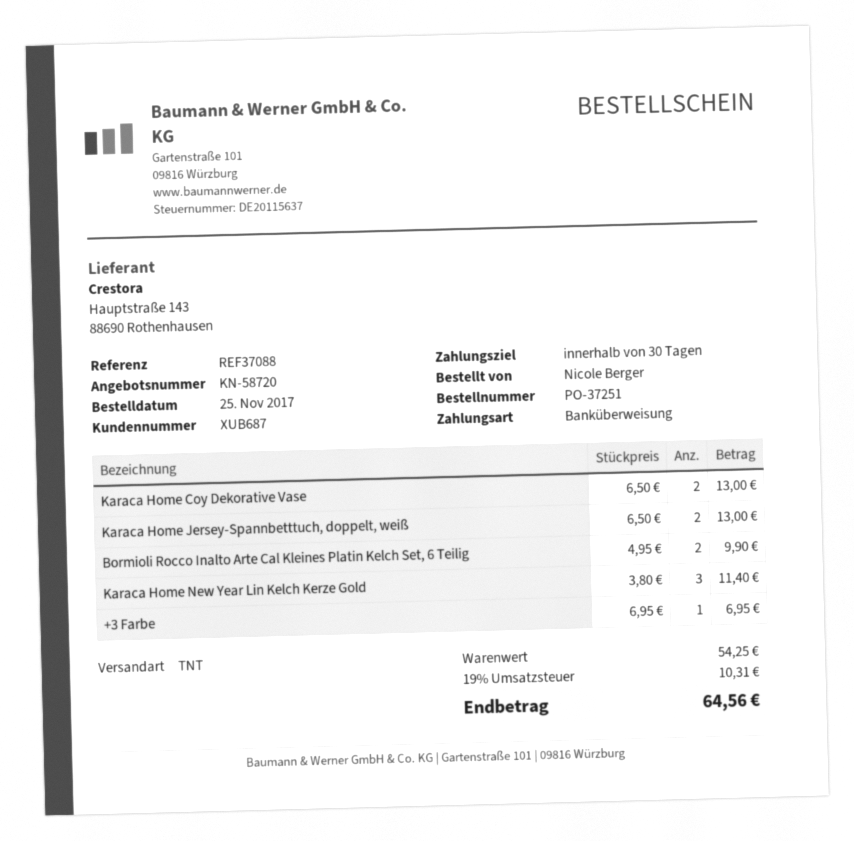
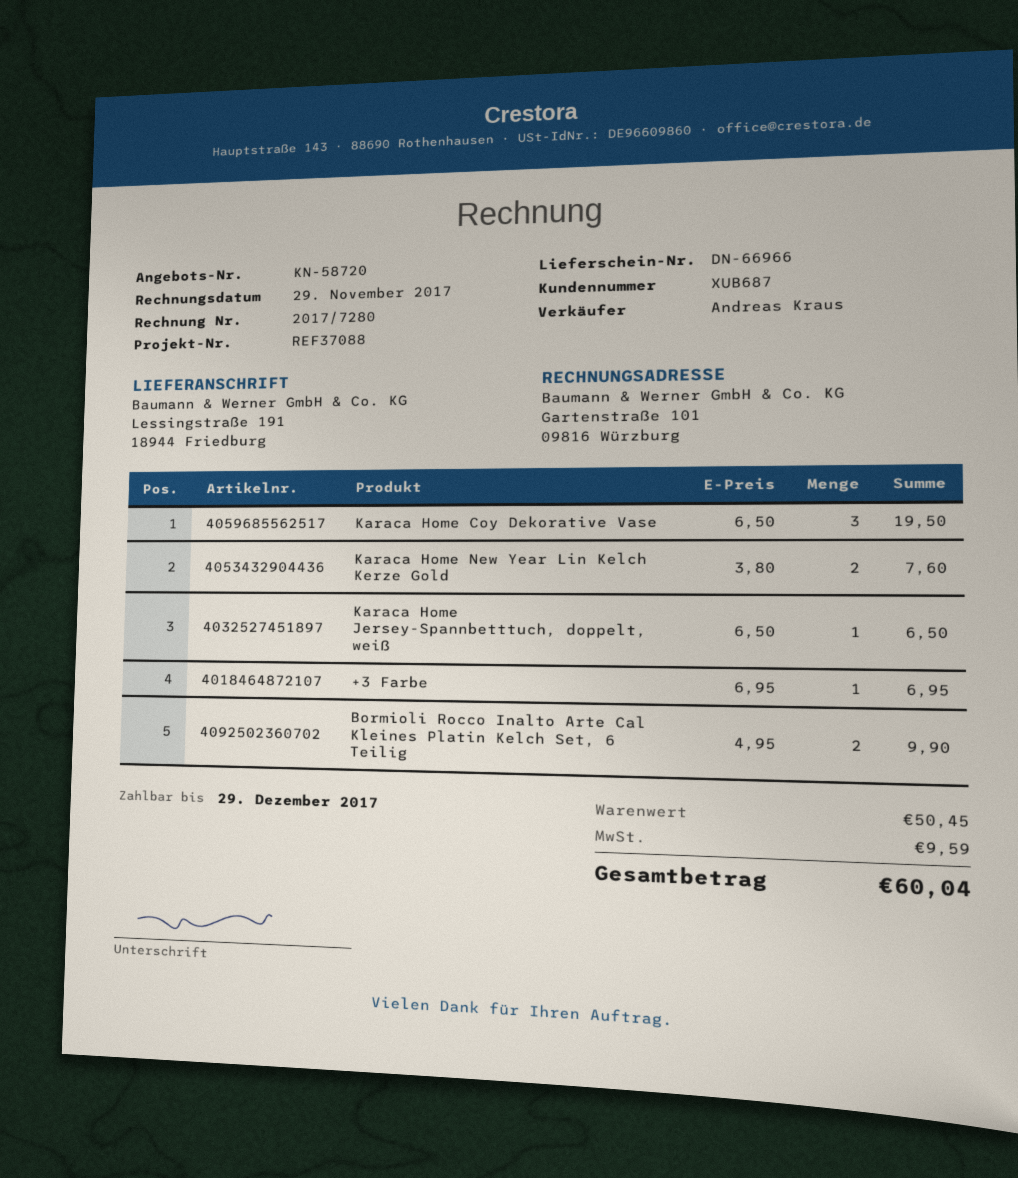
Karaca Home Coy Dekorative Vase: 2 x 6.50 = 13.00 -> 3 x 6.50 = 19.50
Karaca Home Jersey-Spannbetttuch, doppelt, weiß: 2 x 6.50 = 13.00 -> 1 x 6.50 = 6.50
Karaca Home New Year Lin Kelch Kerze Gold: 3 x 3.80 = 11.40 -> 2 x 3.80 = 7.60
subtotal: 54.25 -> 50.45
tax: 10.31 -> 9.59
total: 64.56 -> 60.04

